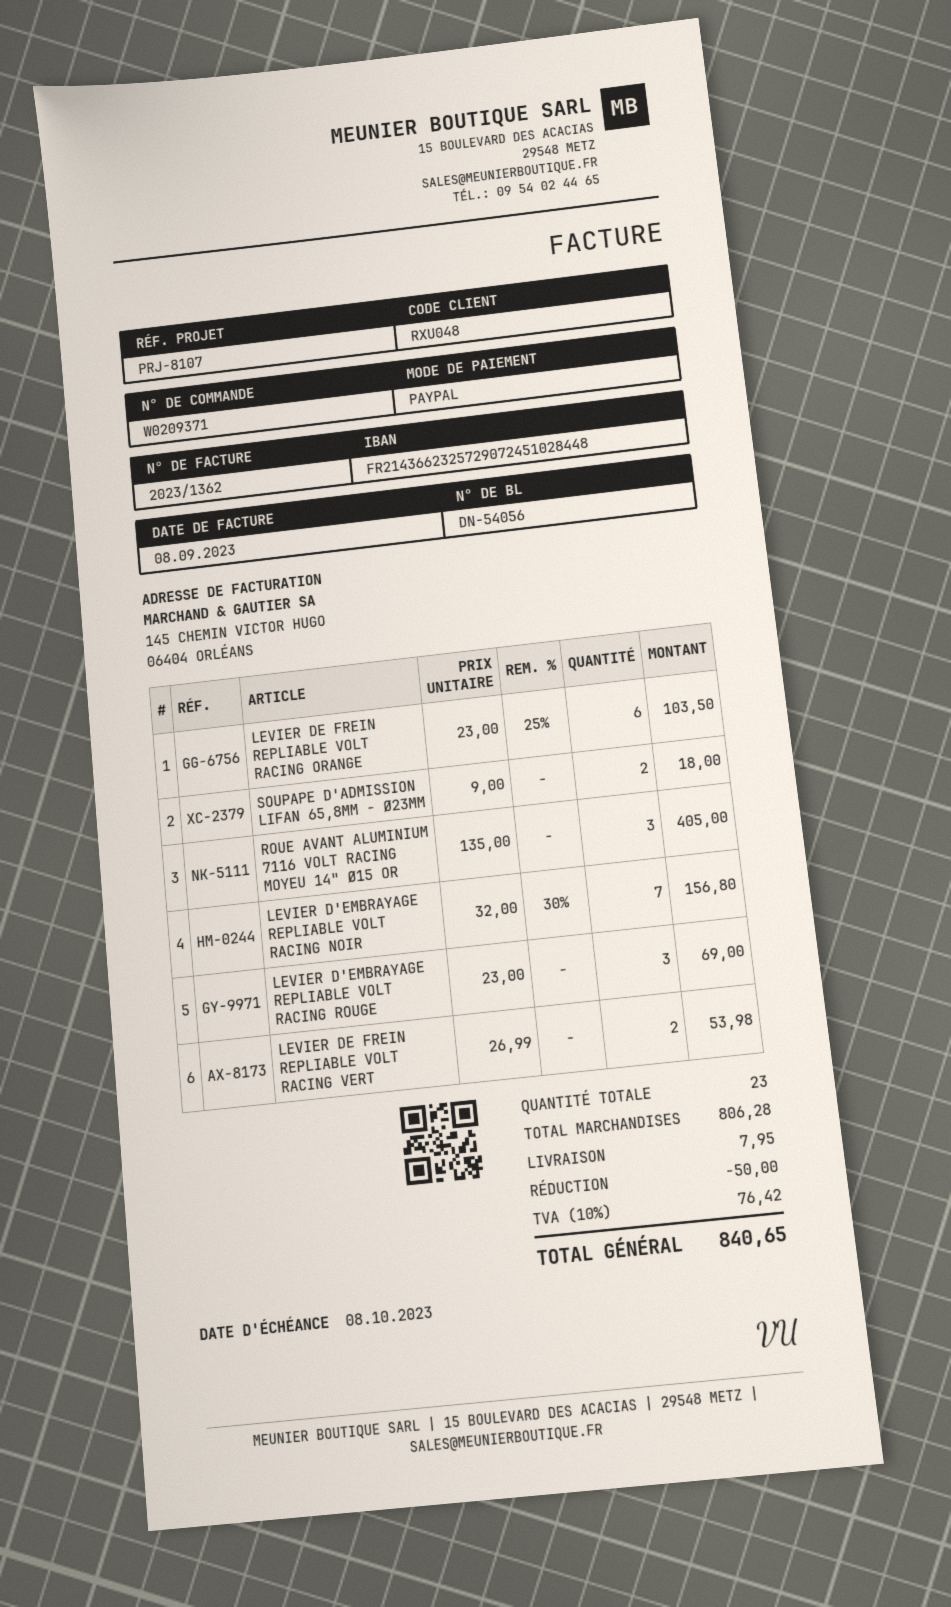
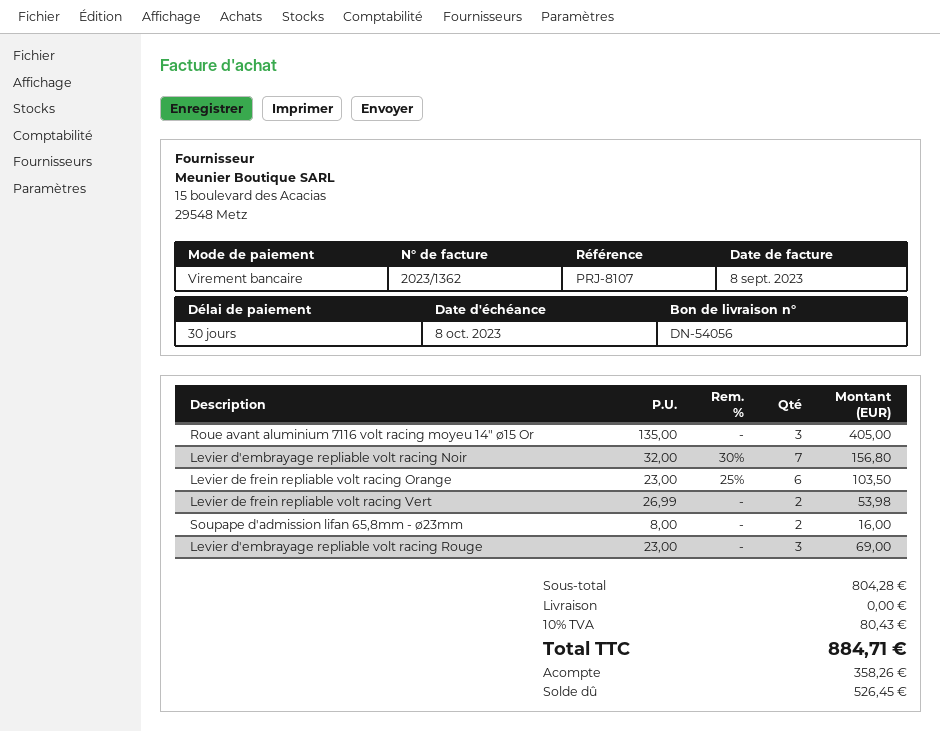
payment method: PayPal -> bank transfer
SOUPAPE D'ADMISSION LIFAN 65,8MM - Ø23MM: 2 x 9.00 = 18.00 -> 2 x 8.00 = 16.00
subtotal: 806.28 -> 804.28
discount: 50.00 -> none
shipping: 7.95 -> 0.00
tax: 10% = 76.42 -> 10% = 80.43
total: 840.65 -> 884.71

